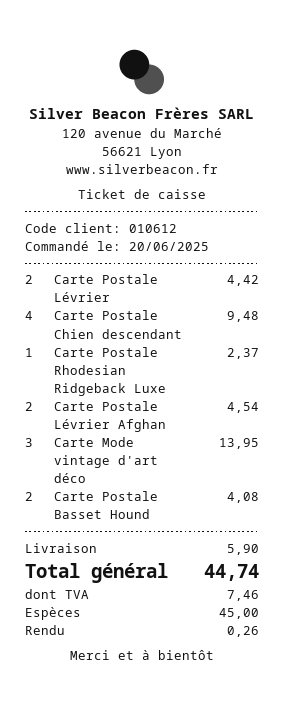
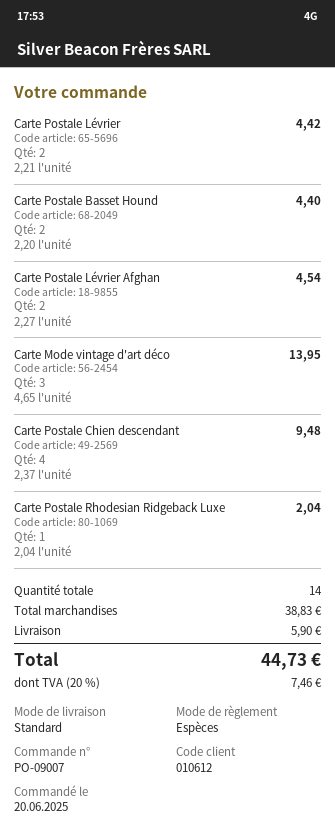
Carte Postale Rhodesian Ridgeback Luxe: 1 for 2.37 -> 1 for 2.04
Carte Postale Basset Hound: 2 for 4.08 -> 2 for 4.40
total: 44.74 -> 44.73

